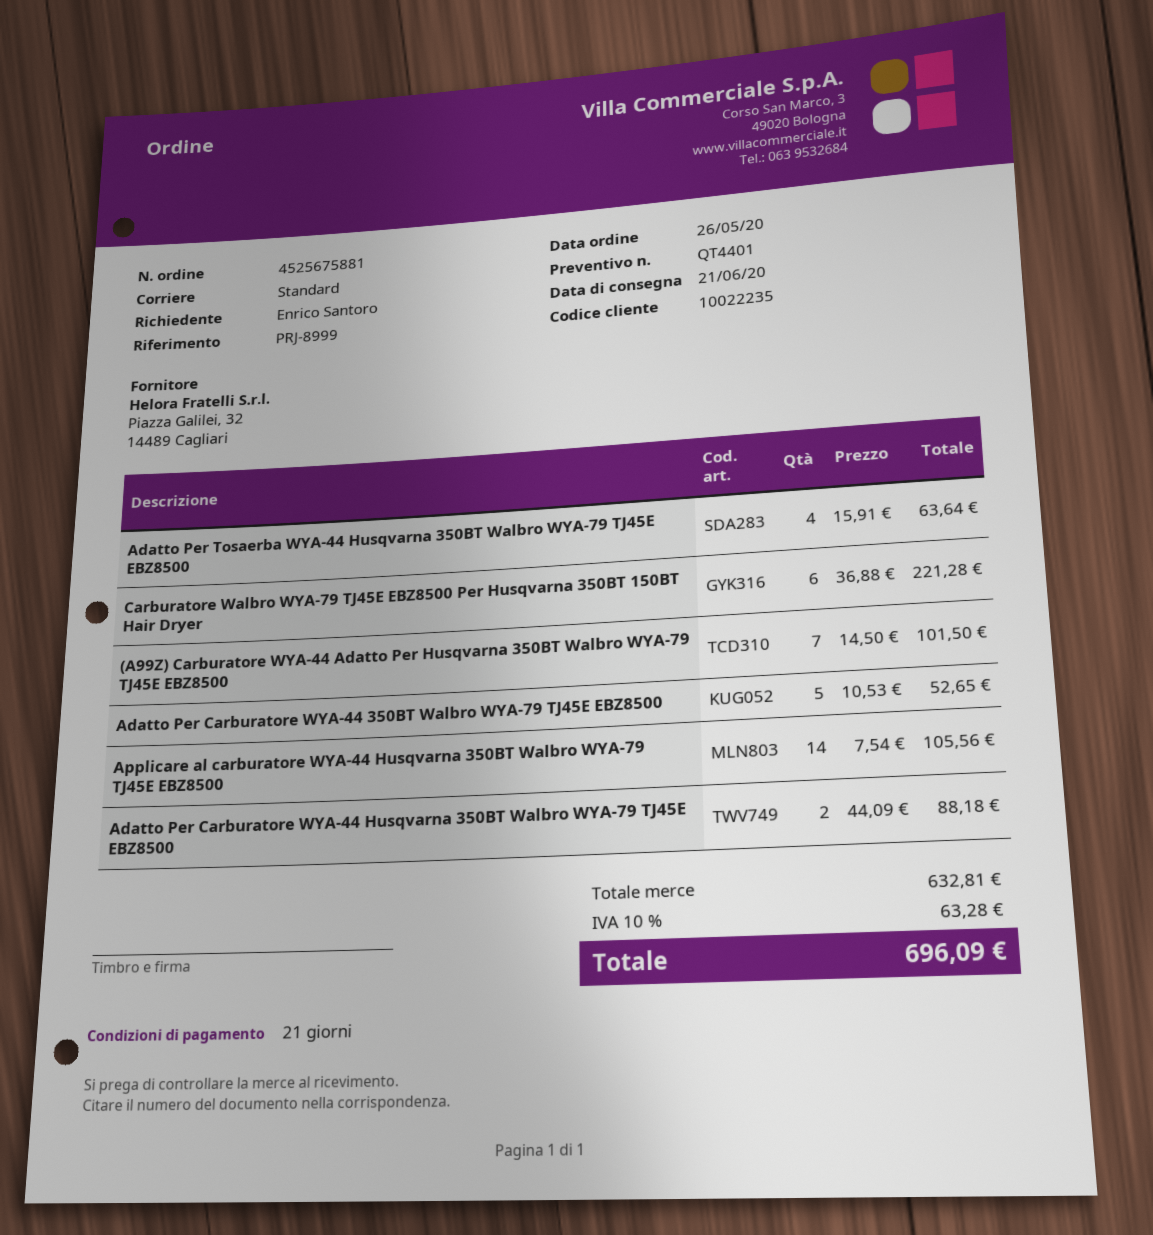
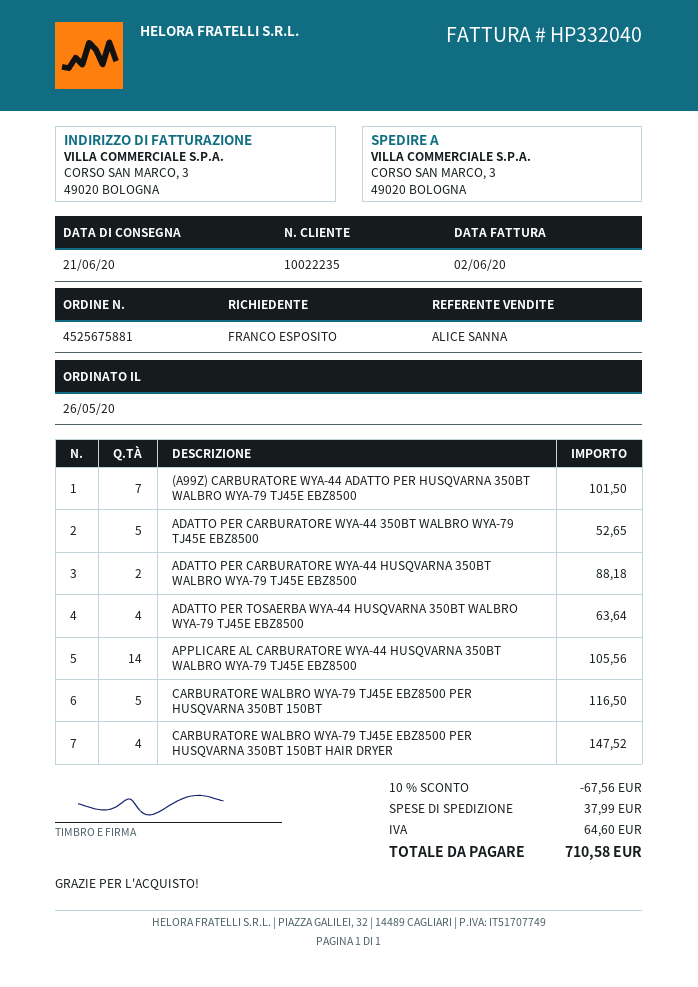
ordered by: Enrico Santoro -> FRANCO ESPOSITO
Carburatore Walbro WYA-79 TJ45E EBZ8500 Per Husqvarna 350BT 150BT Hair Dryer: 6 for 221.28 -> 4 for 147.52
CARBURATORE WALBRO WYA-79 TJ45E EBZ8500 PER HUSQVARNA 350BT 150BT: none -> 5 for 116.50
discount: none -> 10% = 67.56
shipping: none -> 37.99
tax: 63.28 -> 64.60
total: 696.09 -> 710.58

